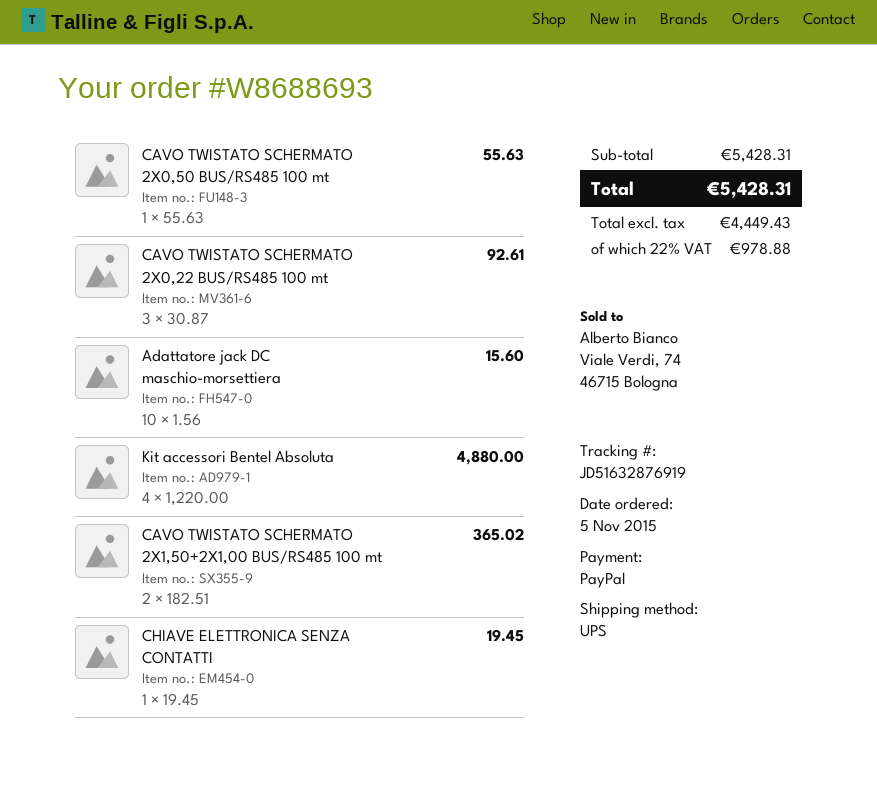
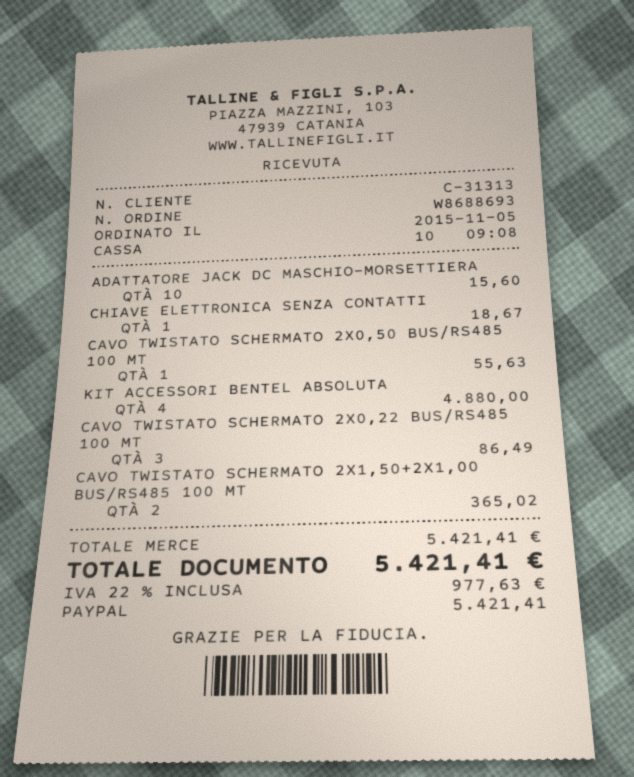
CAVO TWISTATO SCHERMATO 2X0,22 BUS/RS485 100 mt: 3 for 92.61 -> 3 for 86.49
CHIAVE ELETTRONICA SENZA CONTATTI: 1 for 19.45 -> 1 for 18.67
subtotal: 5428.31 -> 5421.41
tax: 22% = 978.88 -> 22% = 977.63
total: 5428.31 -> 5421.41

